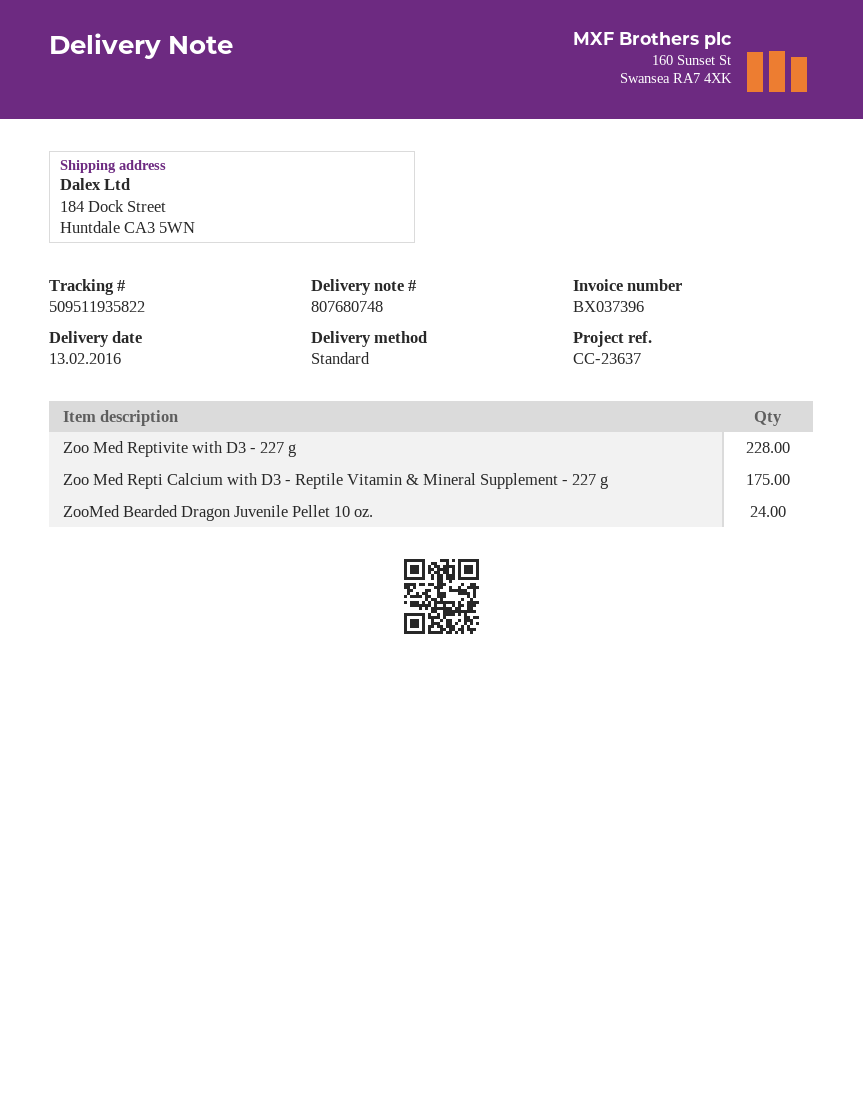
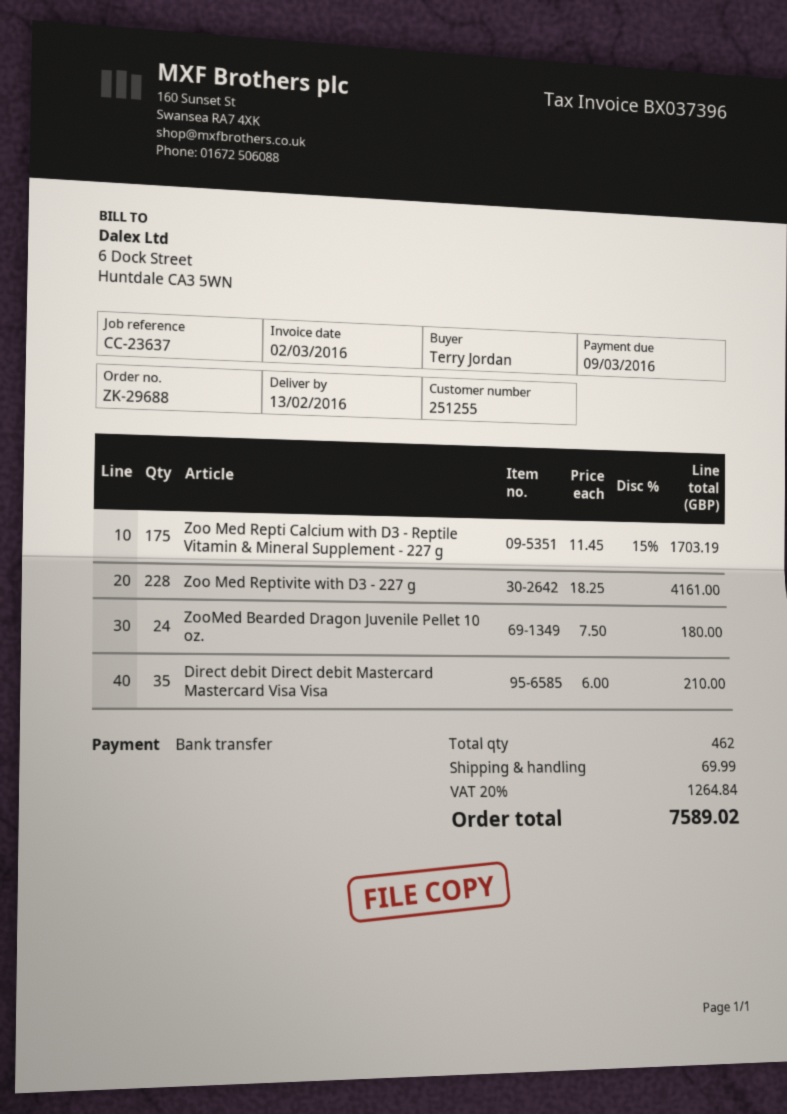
Direct debit Direct debit Mastercard Mastercard Visa Visa: none -> 35

